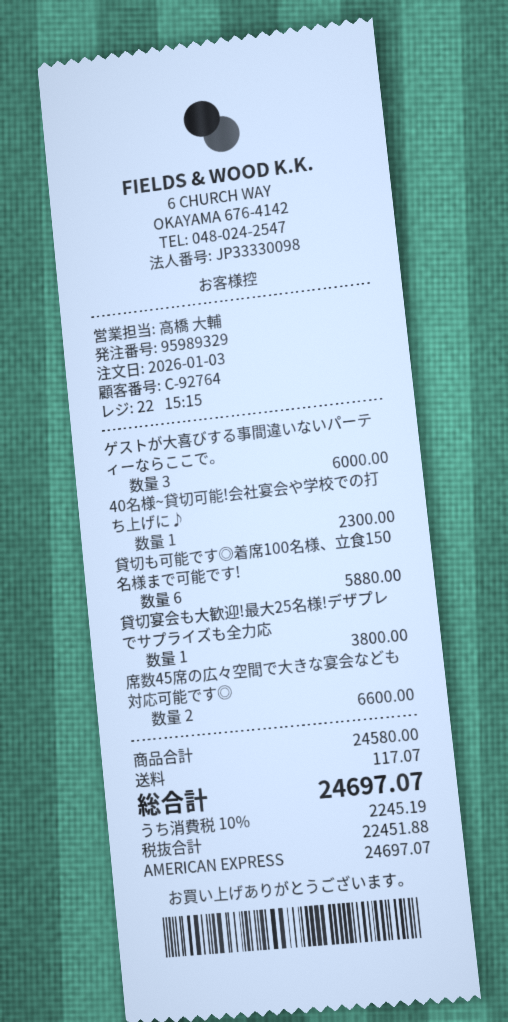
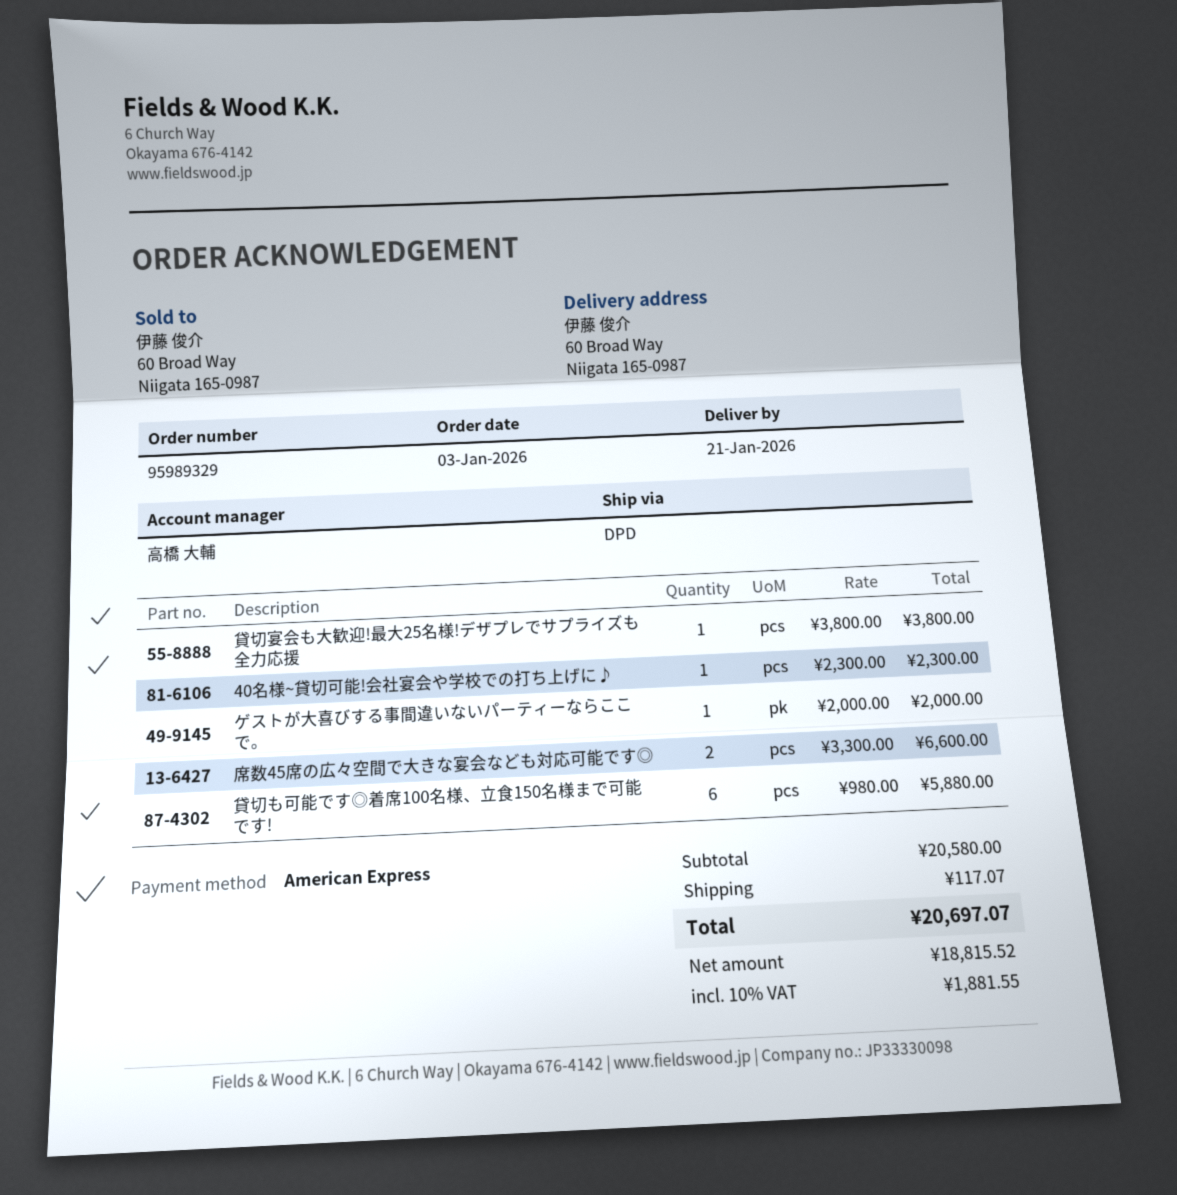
ゲストが大喜びする事間違いないパーティーならここで。: 3 for 6000.00 -> 1 for 2000.00
subtotal: 24580.00 -> 20580.00
net: 22451.88 -> 18815.52
tax: 10% = 2245.19 -> 10% = 1881.55
total: 24697.07 -> 20697.07

